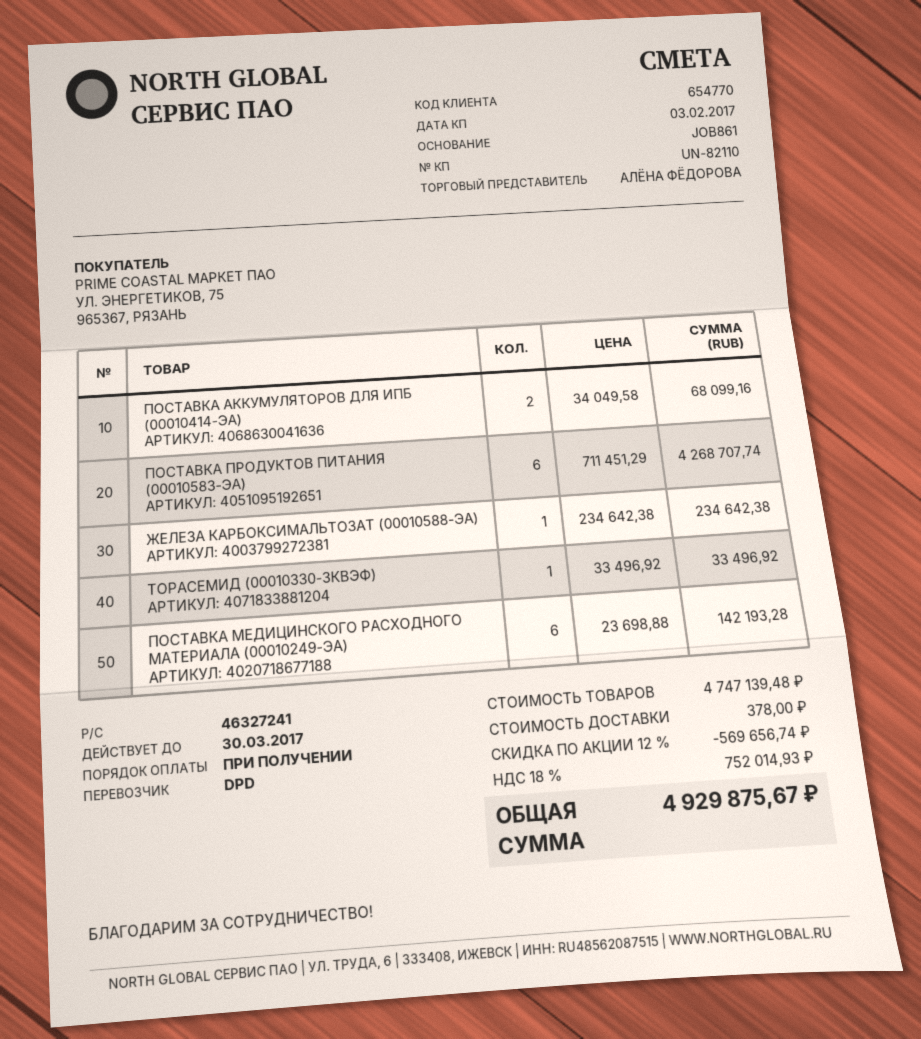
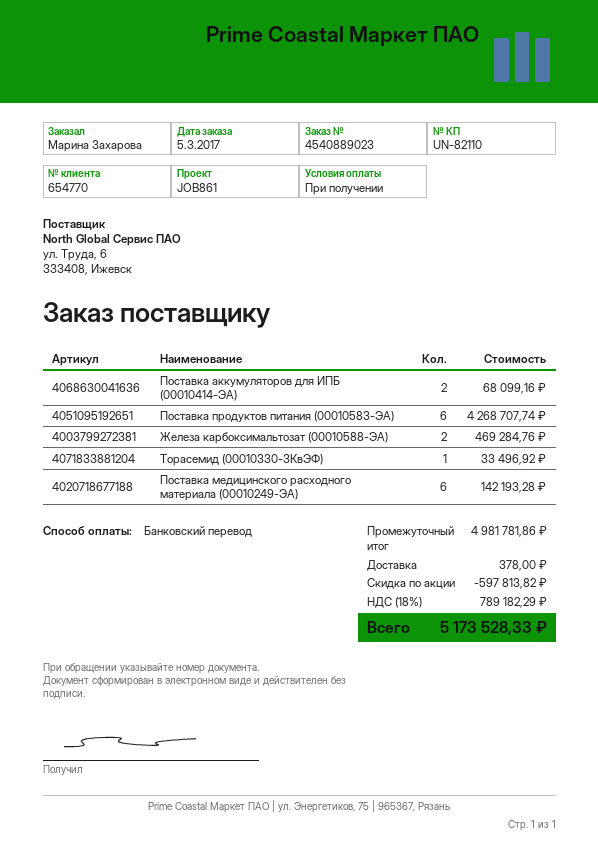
ЖЕЛЕЗА КАРБОКСИМАЛЬТОЗАТ (00010588-ЭА): 1 for 234642.38 -> 2 for 469284.76
subtotal: 4747139.48 -> 4981781.86
discount: 569656.74 -> 597813.82
tax: 18% = 752014.93 -> 18% = 789182.29
total: 4929875.67 -> 5173528.33

